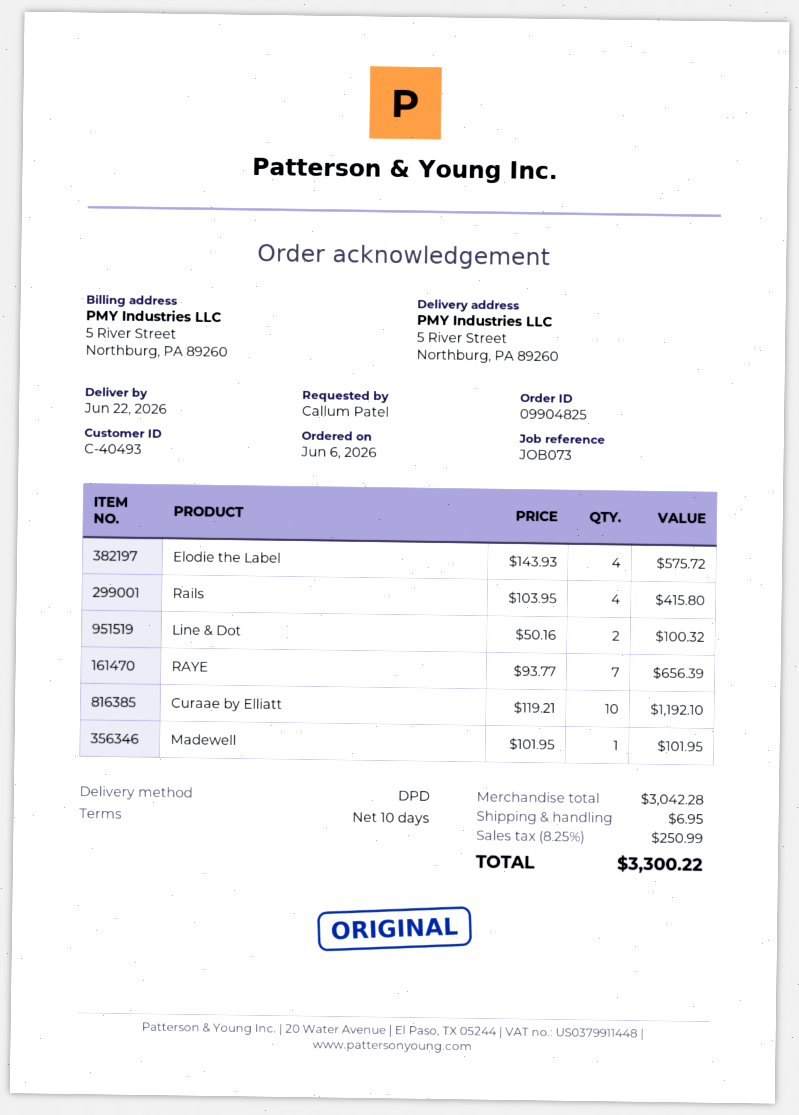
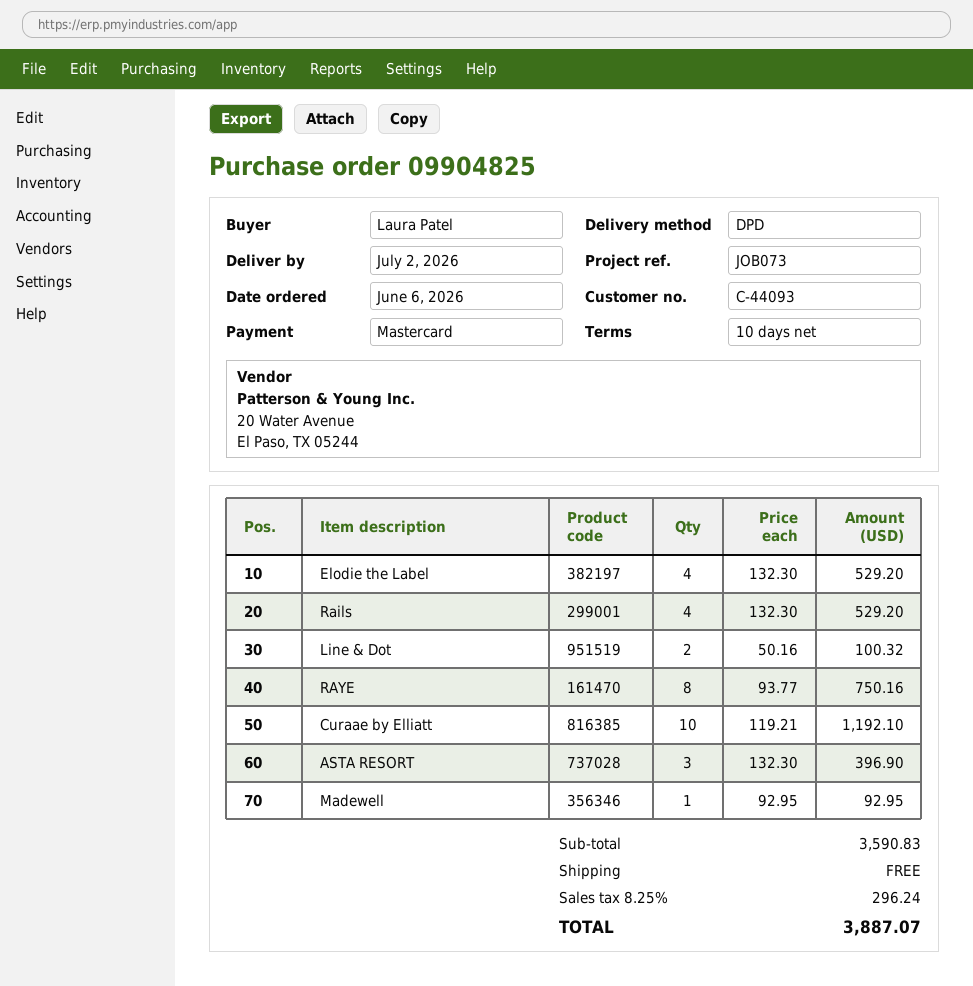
delivery date: 2026-06-22 -> 2026-07-02
customer number: C-40493 -> C-44093
ordered by: Callum Patel -> Laura Patel
Elodie the Label: 4 x 143.93 = 575.72 -> 4 x 132.30 = 529.20
Rails: 4 x 103.95 = 415.80 -> 4 x 132.30 = 529.20
RAYE: 7 x 93.77 = 656.39 -> 8 x 93.77 = 750.16
Madewell: 1 x 101.95 = 101.95 -> 1 x 92.95 = 92.95
ASTA RESORT: none -> 3 x 132.30 = 396.90
subtotal: 3042.28 -> 3590.83
shipping: 6.95 -> 0.00
tax: 8.25% = 250.99 -> 8.25% = 296.24
total: 3300.22 -> 3887.07

